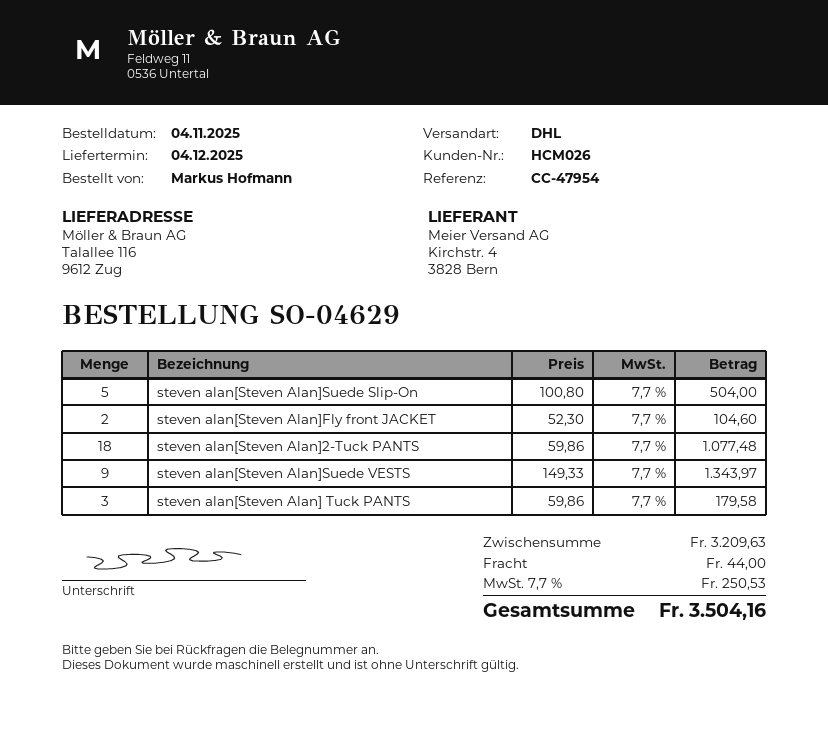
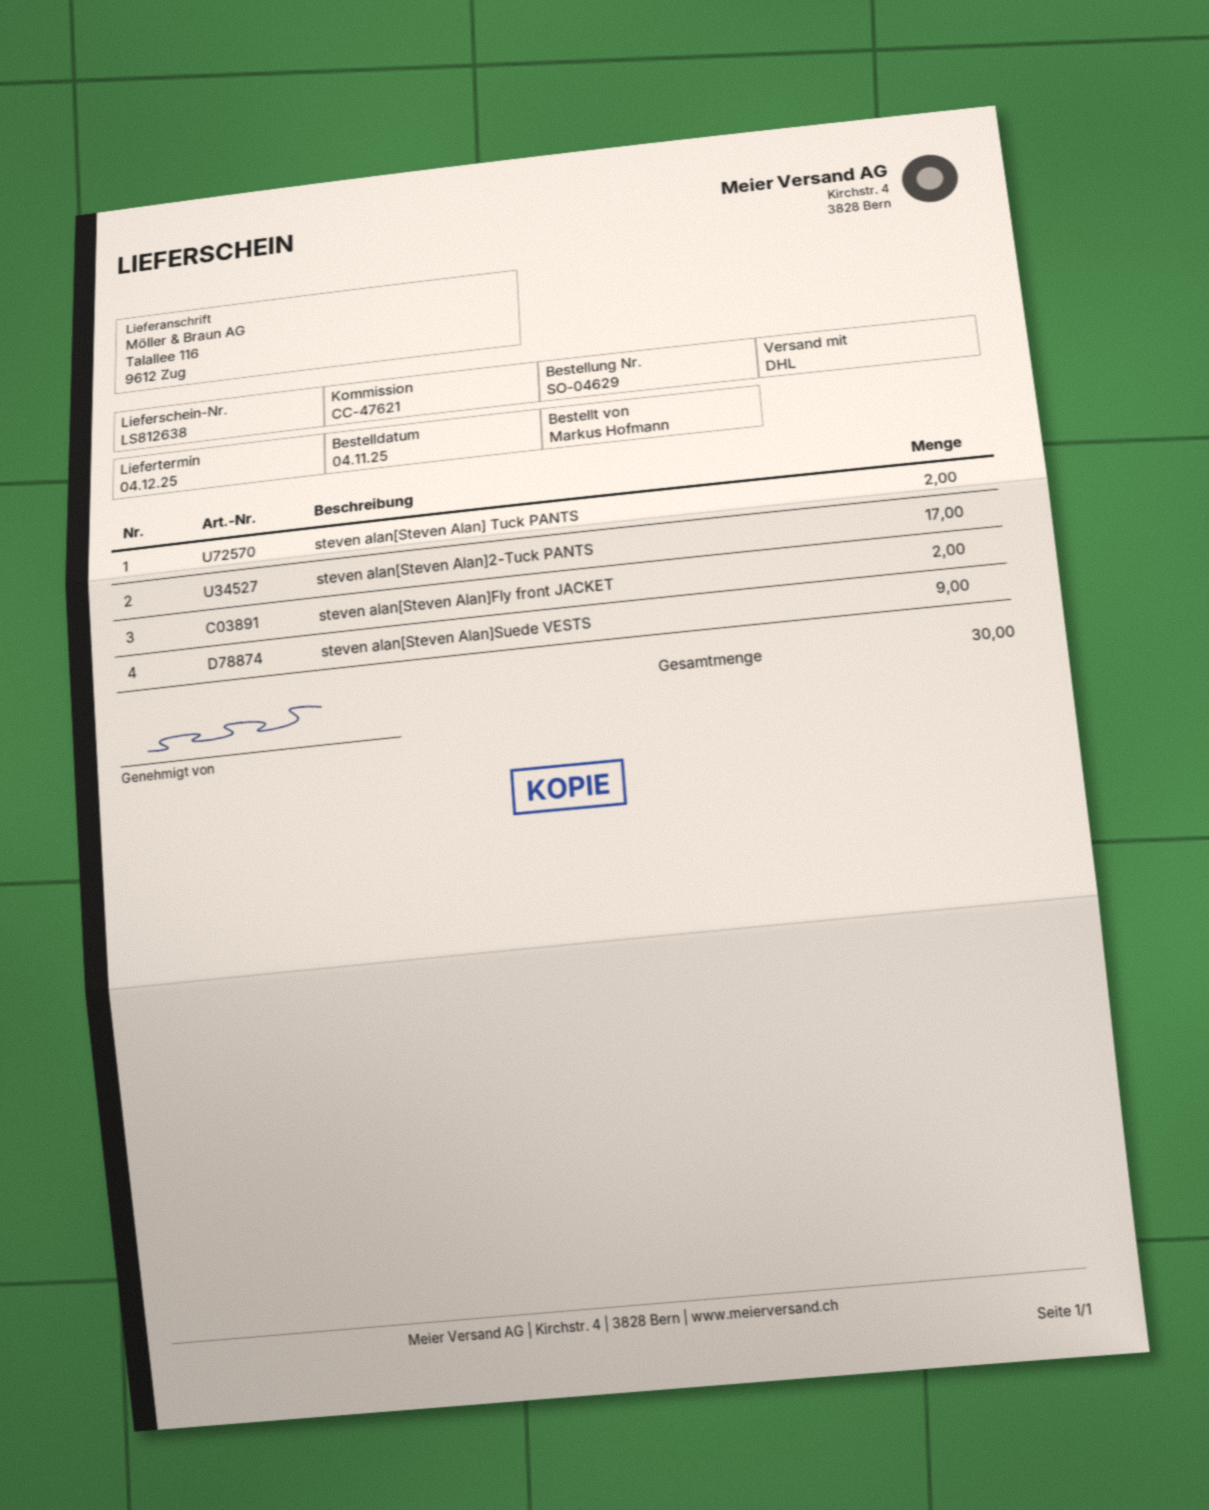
reference: CC-47954 -> CC-47621
steven alan[Steven Alan]Suede Slip-On: 5 -> none
steven alan[Steven Alan]2-Tuck PANTS: 18 -> 17
steven alan[Steven Alan] Tuck PANTS: 3 -> 2

